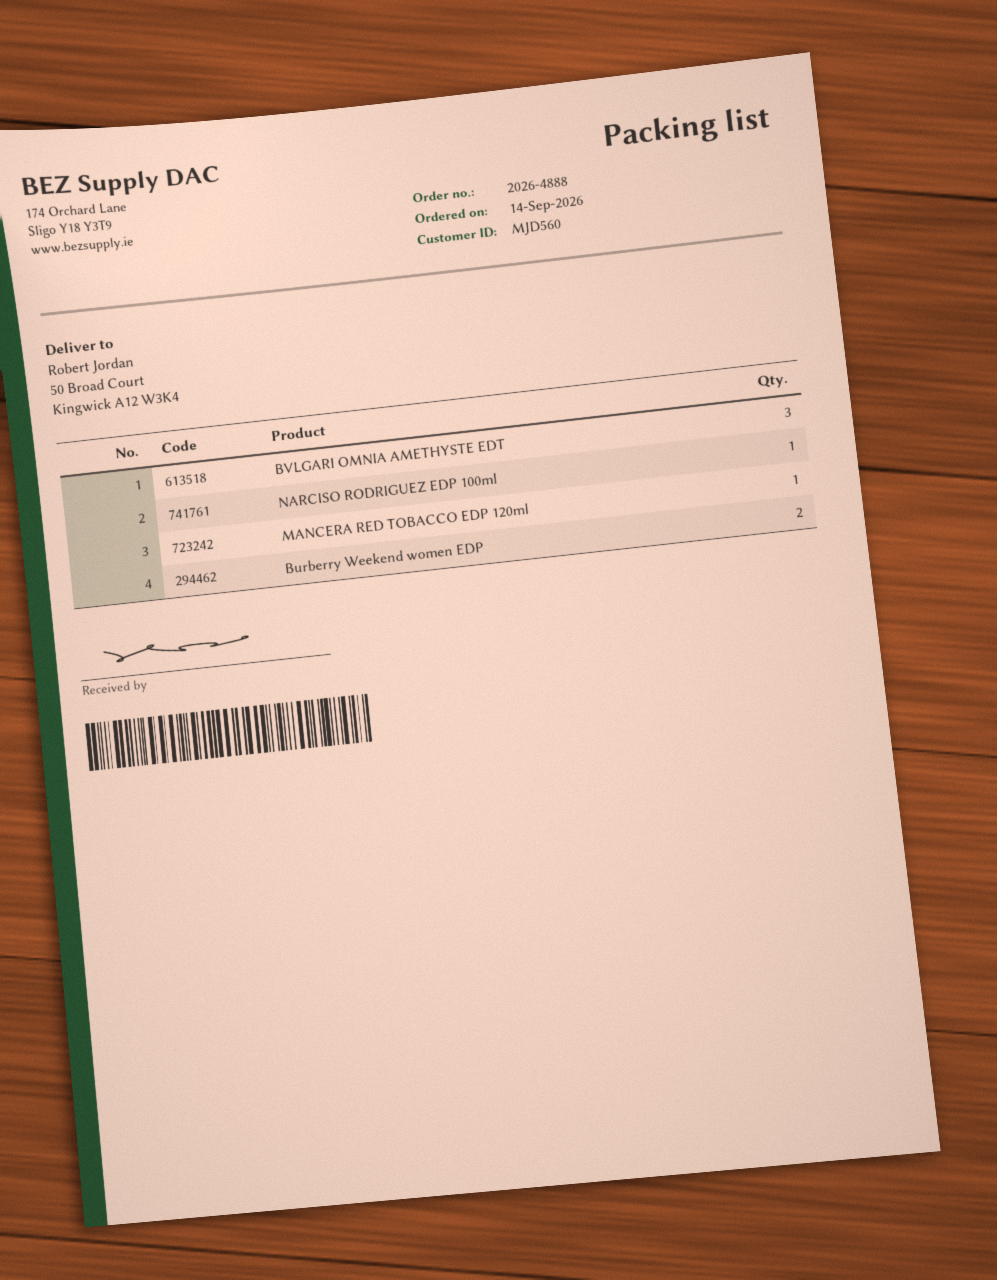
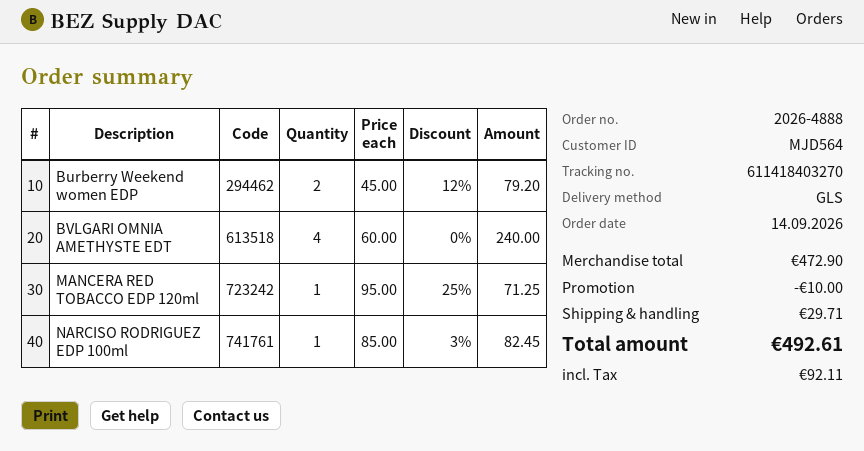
customer number: MJD560 -> MJD564
BVLGARI OMNIA AMETHYSTE EDT: 3 -> 4

